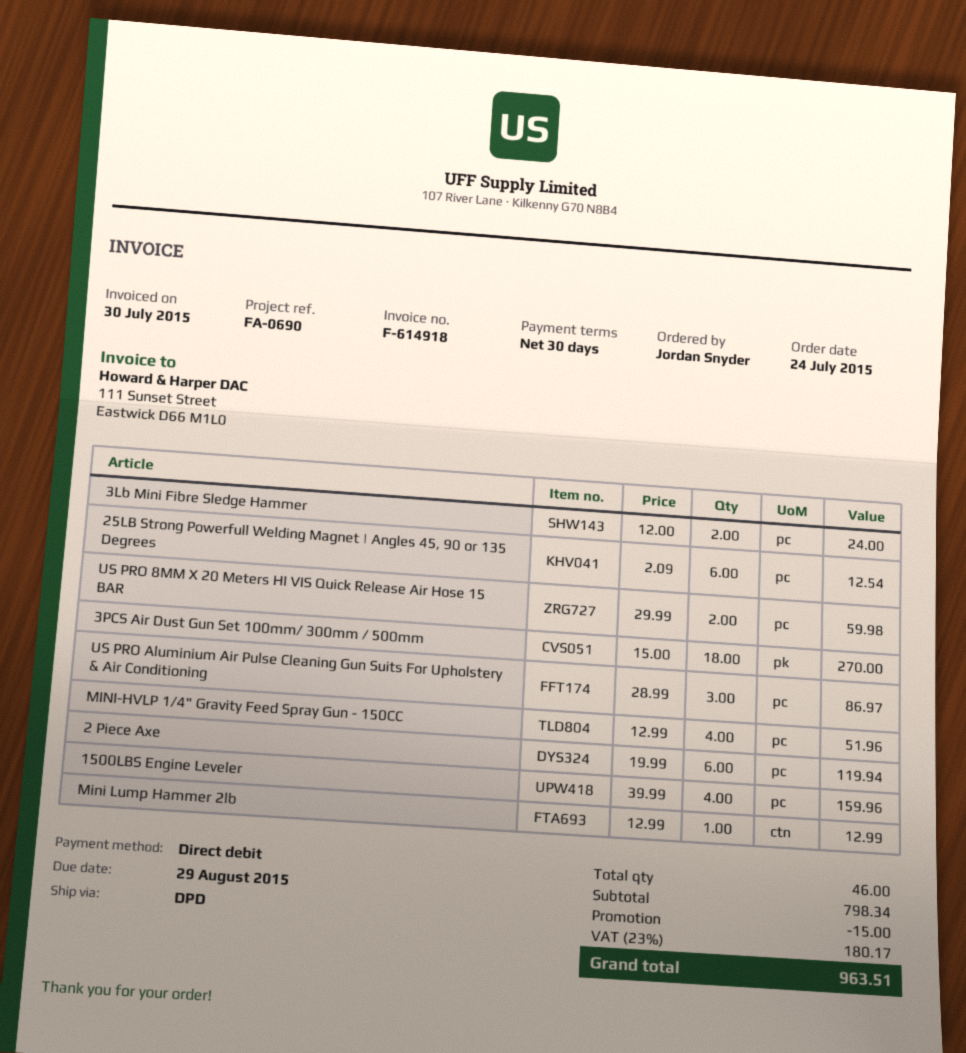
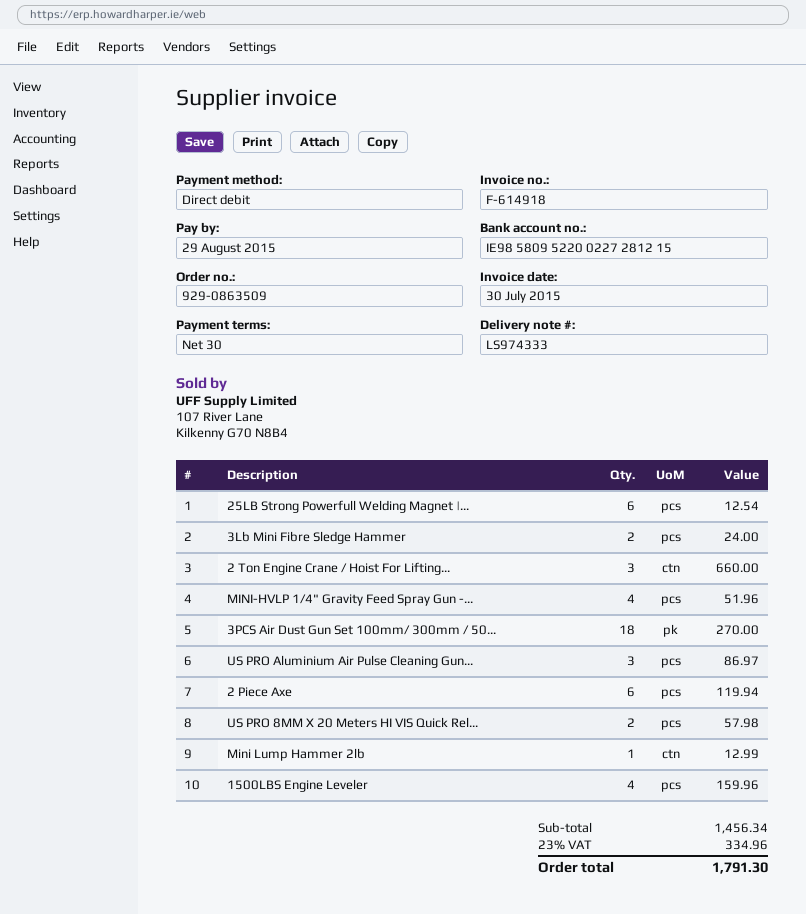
US PRO 8MM X 20 Meters HI VIS Quick Release Air Hose 15 BAR: 2 for 59.98 -> 2 for 57.98
2 Ton Engine Crane / Hoist For Lifting...: none -> 3 for 660.00
subtotal: 798.34 -> 1456.34
discount: 15.00 -> none
tax: 23% = 180.17 -> 23% = 334.96
total: 963.51 -> 1791.30

